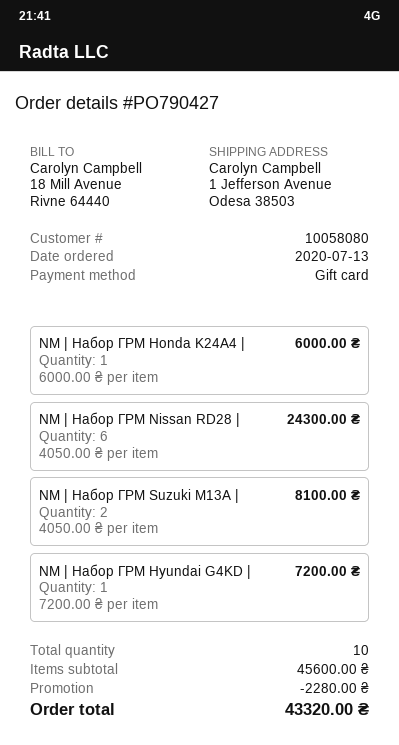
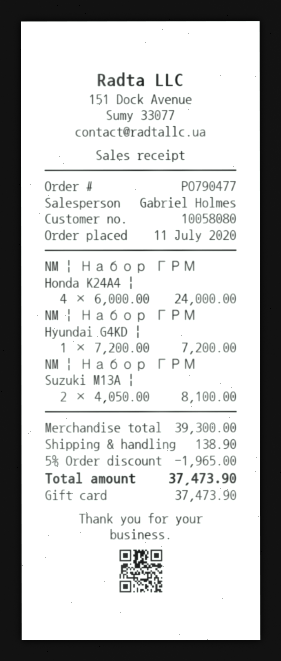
order number: PO790427 -> PO790477
order date: 2020-07-13 -> 2020-07-11
NM | Набор ГРМ Honda K24A4 |: 1 x 6000.00 = 6000.00 -> 4 x 6000.00 = 24000.00
NM | Набор ГРМ Nissan RD28 |: 6 x 4050.00 = 24300.00 -> none
subtotal: 45600.00 -> 39300.00
discount: 2280.00 -> 1965.00
shipping: none -> 138.90
total: 43320.00 -> 37473.90

